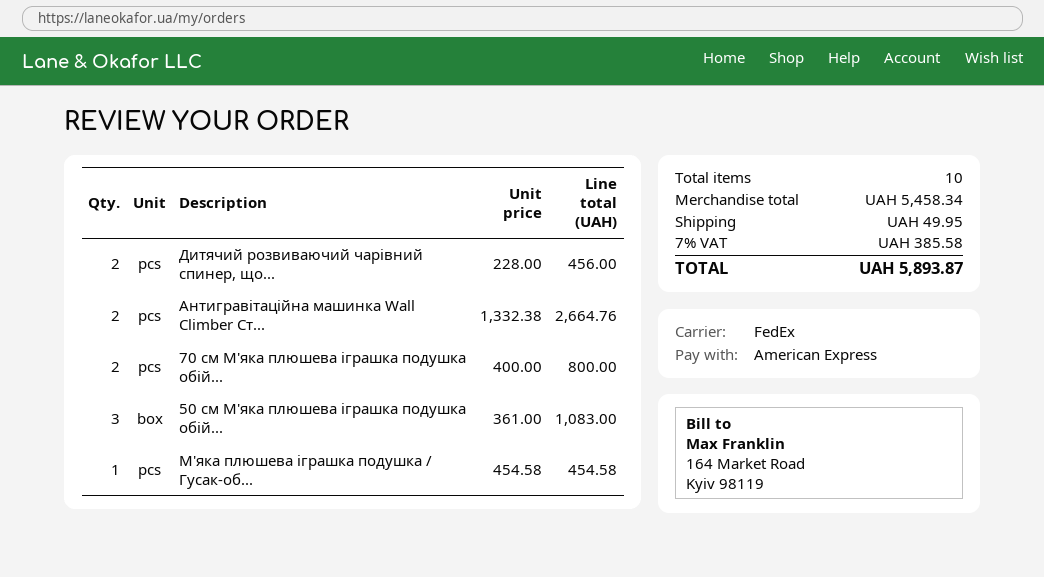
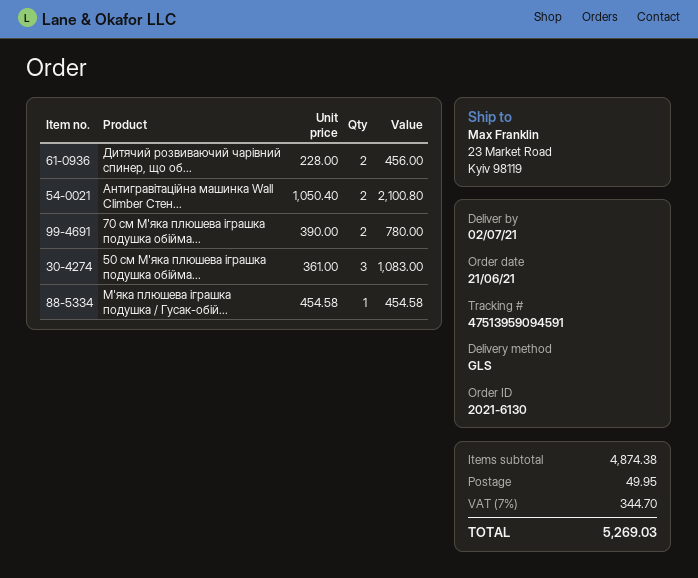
shipping method: FedEx -> GLS
Антигравітаційна машинка Wall Climber Ст...: 2 x 1332.38 = 2664.76 -> 2 x 1050.40 = 2100.80
70 см М'яка плюшева іграшка подушка обій...: 2 x 400.00 = 800.00 -> 2 x 390.00 = 780.00
subtotal: 5458.34 -> 4874.38
tax: 7% = 385.58 -> 7% = 344.70
total: 5893.87 -> 5269.03

